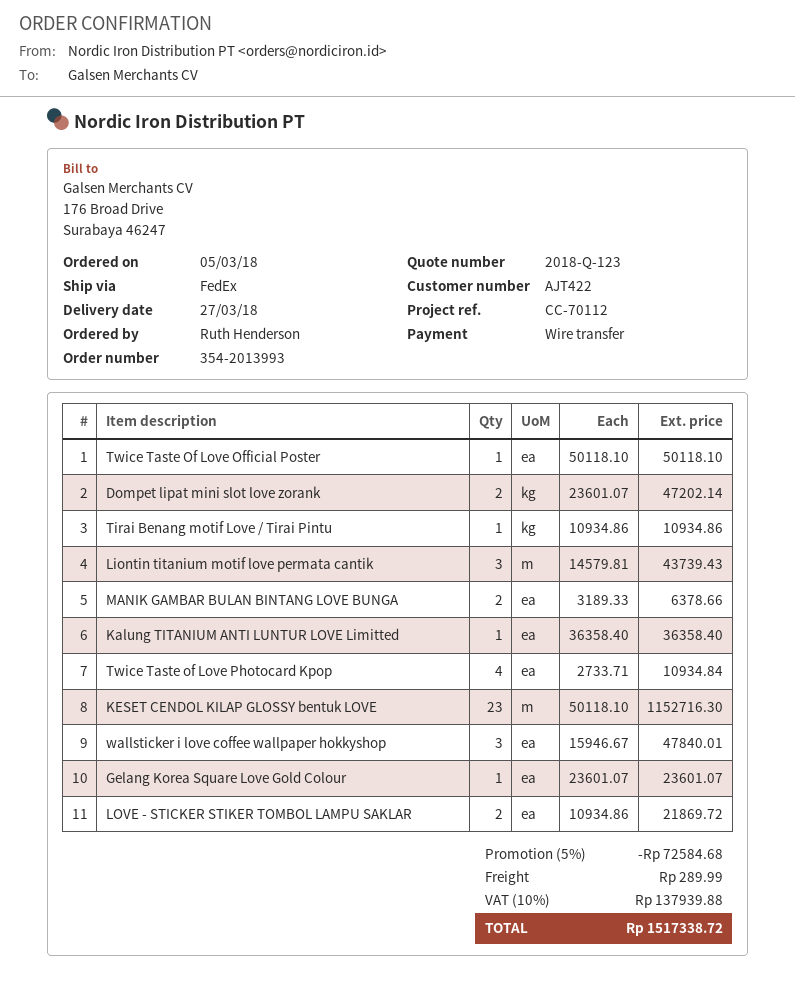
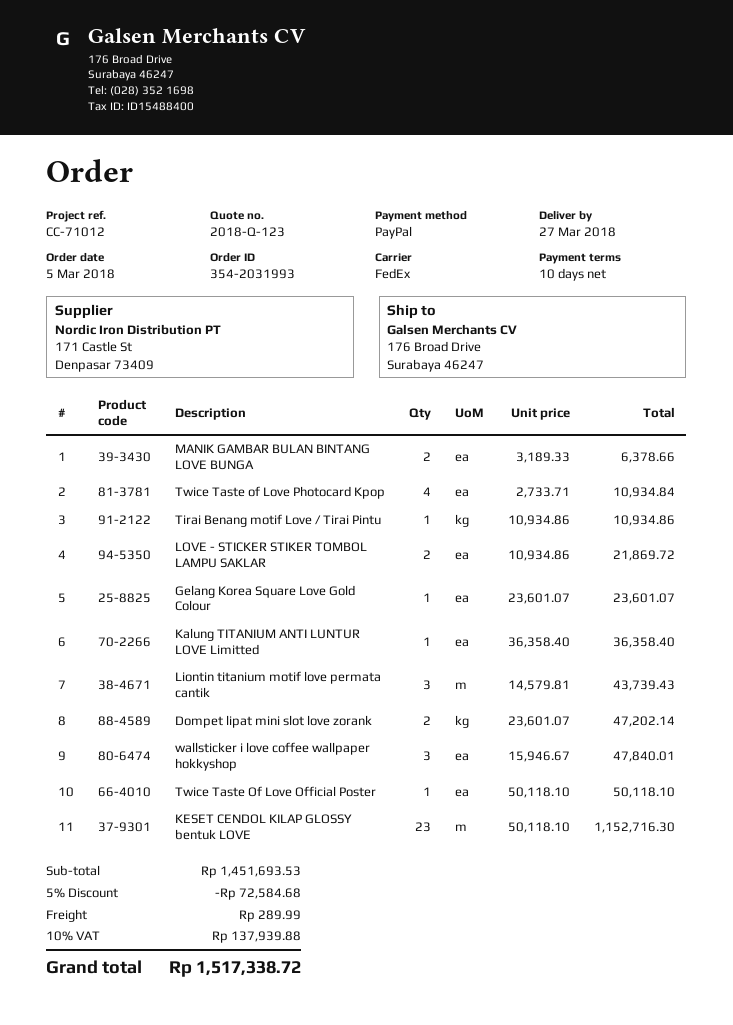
order number: 354-2013993 -> 354-2031993
reference: CC-70112 -> CC-71012
payment method: bank transfer -> PayPal

